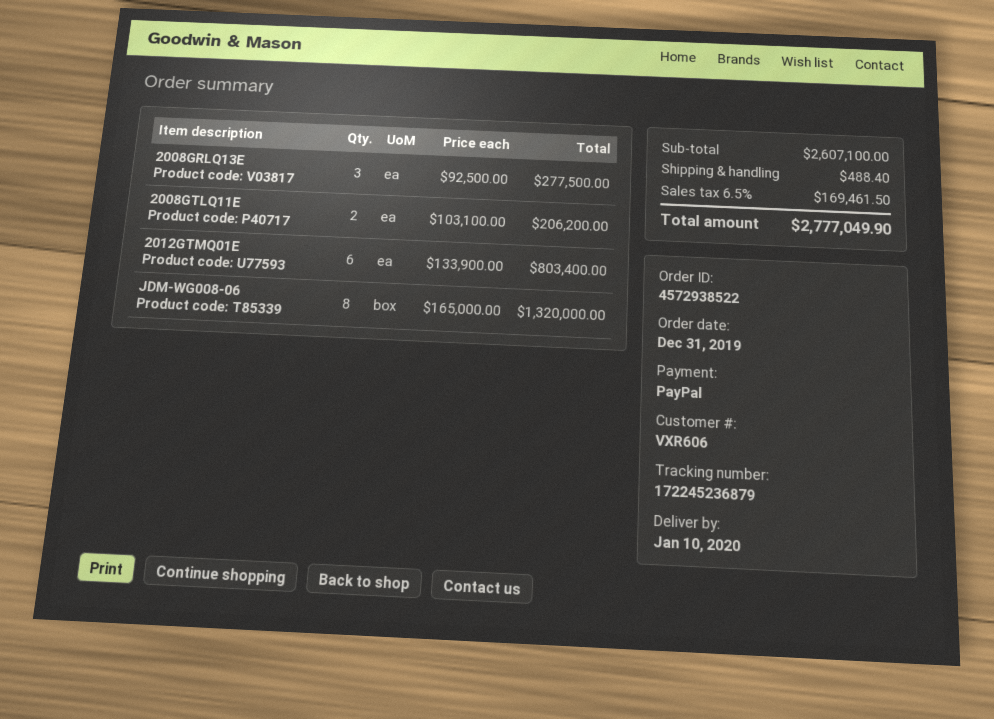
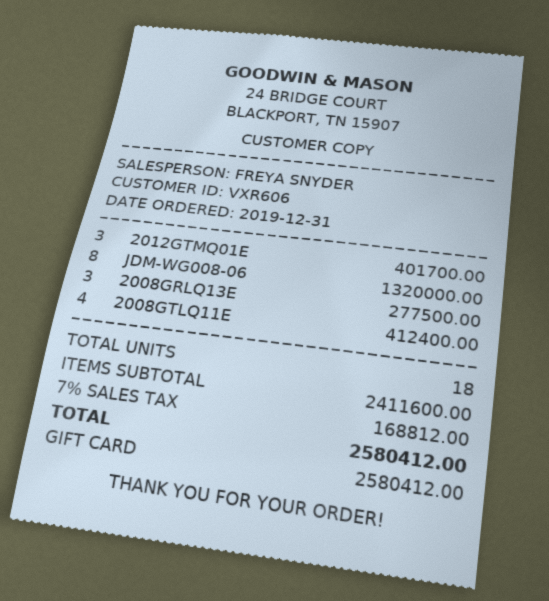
payment method: PayPal -> gift card
2008GTLQ11E: 2 for 206200.00 -> 4 for 412400.00
2012GTMQ01E: 6 for 803400.00 -> 3 for 401700.00
subtotal: 2607100.00 -> 2411600.00
shipping: 488.40 -> none
tax: 6.5% = 169461.50 -> 7% = 168812.00
total: 2777049.90 -> 2580412.00

